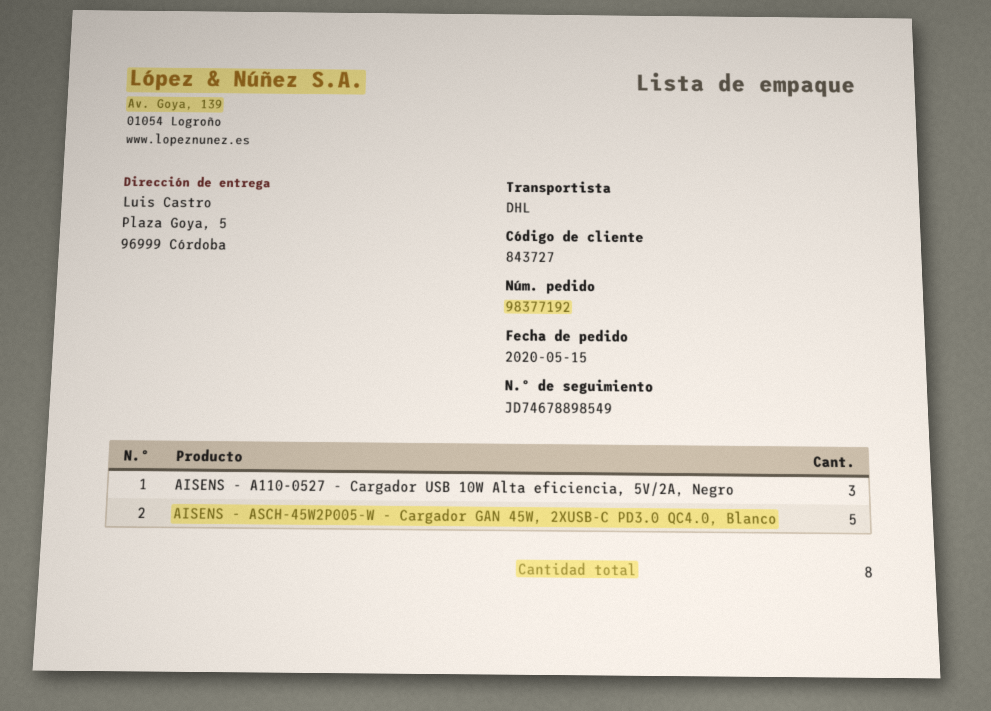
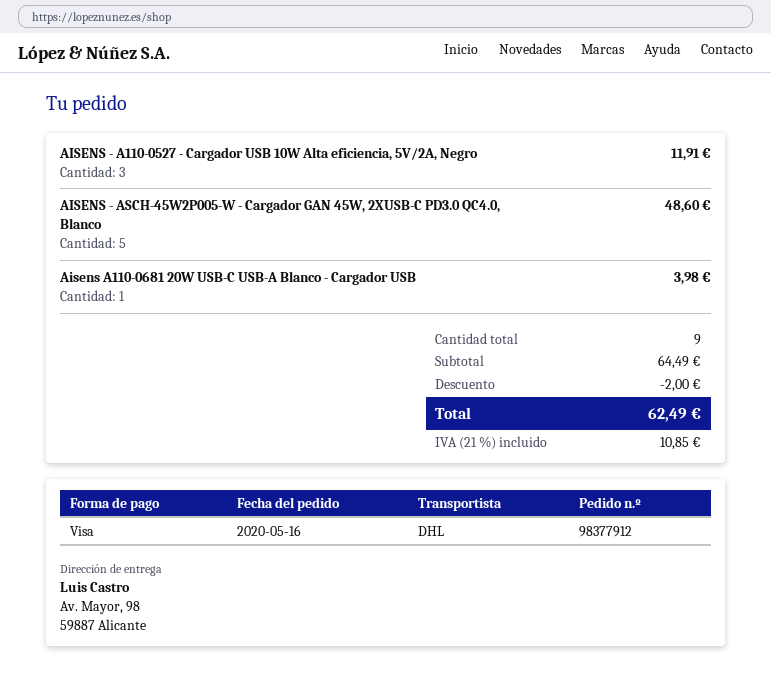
order number: 98377192 -> 98377912
order date: 2020-05-15 -> 2020-05-16
ship to: Plaza Goya, 5, 96999 Córdoba -> Av. Mayor, 98, 59887 Alicante
Aisens A110-0681 20W USB-C USB-A Blanco - Cargador USB: none -> 1
total quantity: 8 -> 9

